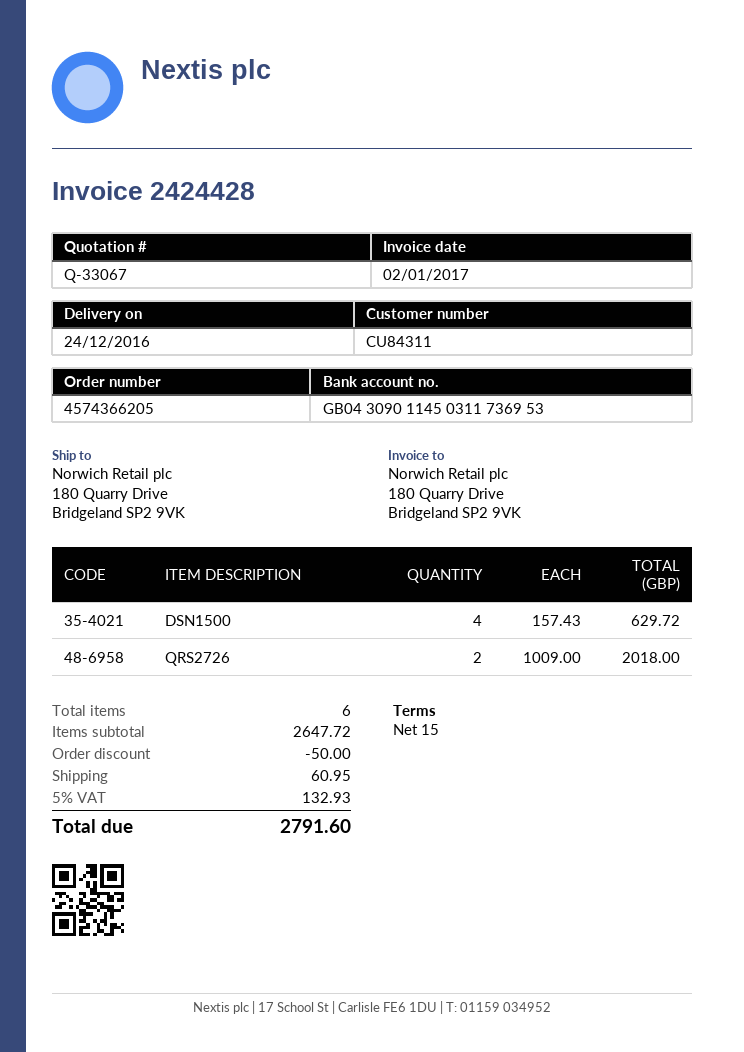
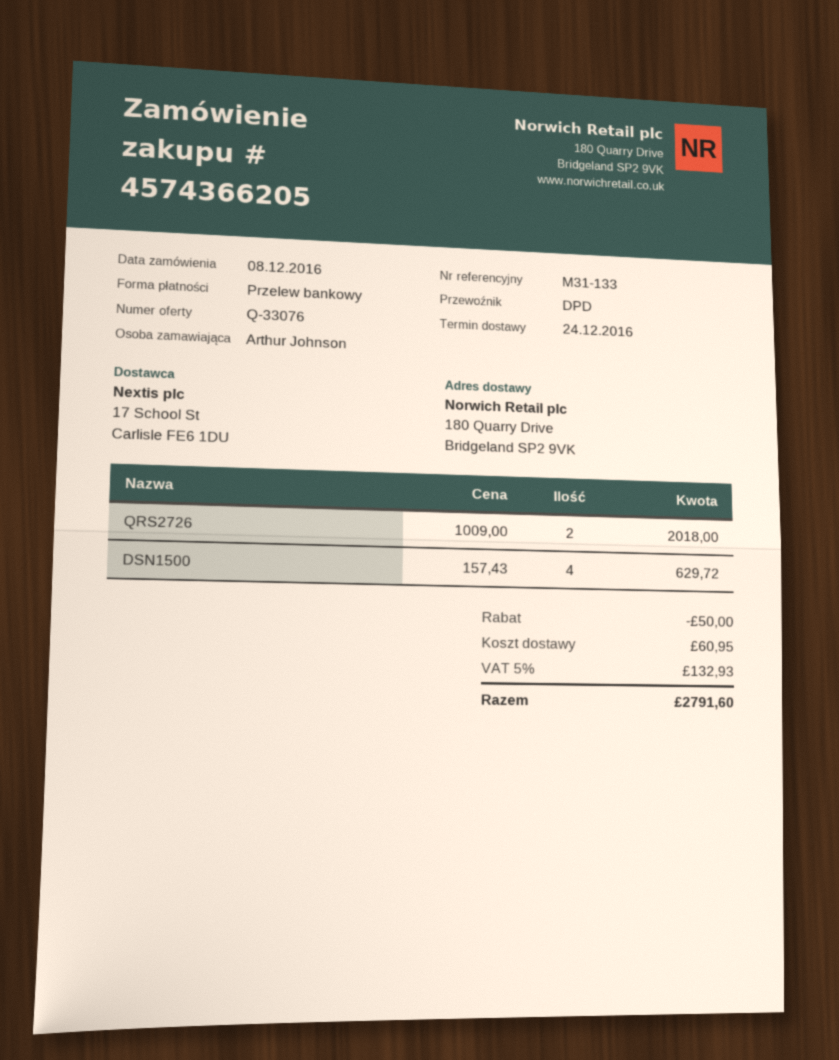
quote number: Q-33067 -> Q-33076

